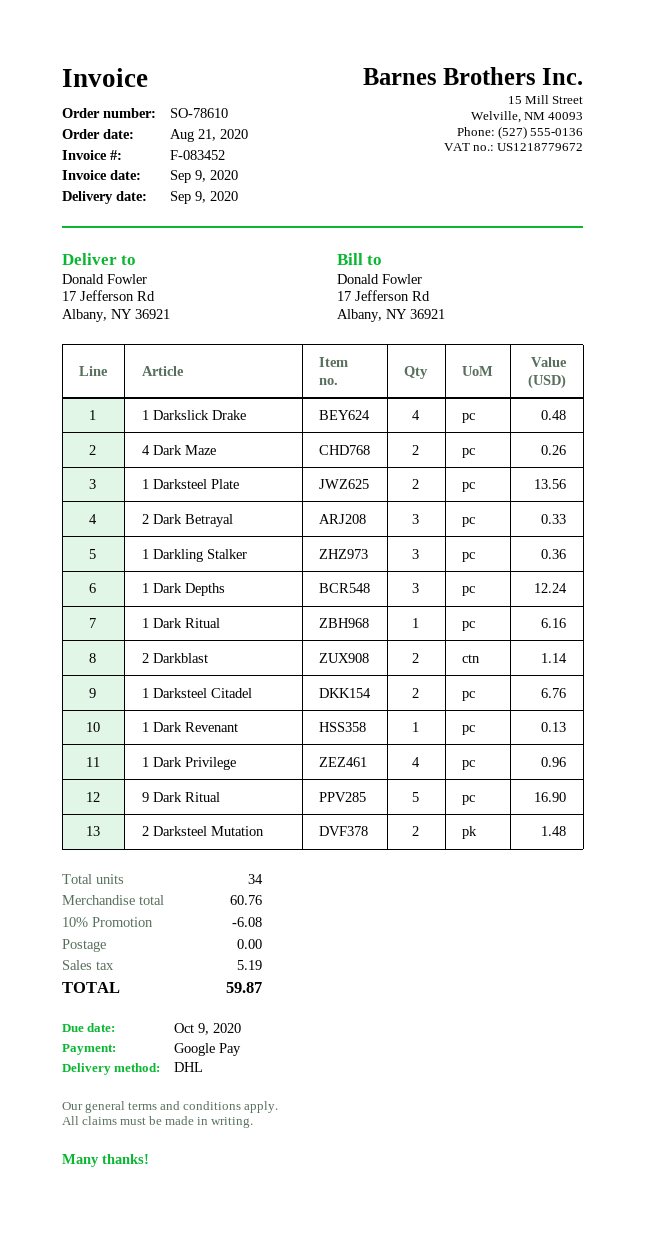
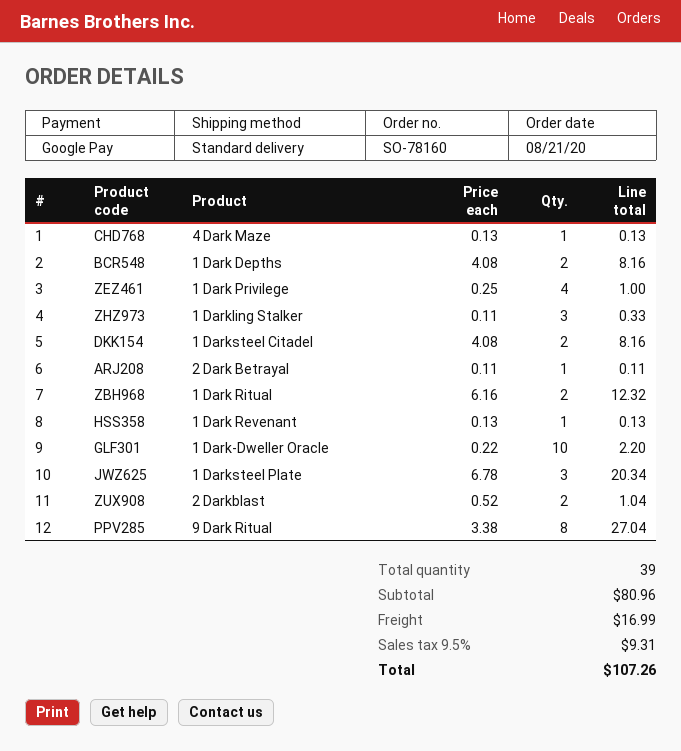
order number: SO-78610 -> SO-78160
shipping method: DHL -> standard
1 Darkslick Drake: 4 for 0.48 -> none
4 Dark Maze: 2 for 0.26 -> 1 for 0.13
1 Darksteel Plate: 2 for 13.56 -> 3 for 20.34
2 Dark Betrayal: 3 for 0.33 -> 1 for 0.11
1 Darkling Stalker: 3 for 0.36 -> 3 for 0.33
1 Dark Depths: 3 for 12.24 -> 2 for 8.16
1 Dark Ritual: 1 for 6.16 -> 2 for 12.32
2 Darkblast: 2 for 1.14 -> 2 for 1.04
1 Darksteel Citadel: 2 for 6.76 -> 2 for 8.16
1 Dark Privilege: 4 for 0.96 -> 4 for 1.00
9 Dark Ritual: 5 for 16.90 -> 8 for 27.04
2 Darksteel Mutation: 2 for 1.48 -> none
1 Dark-Dweller Oracle: none -> 10 for 2.20
total quantity: 34 -> 39
subtotal: 60.76 -> 80.96
discount: 10% = 6.08 -> none
shipping: 0.00 -> 16.99
tax: 5.19 -> 9.31
total: 59.87 -> 107.26

